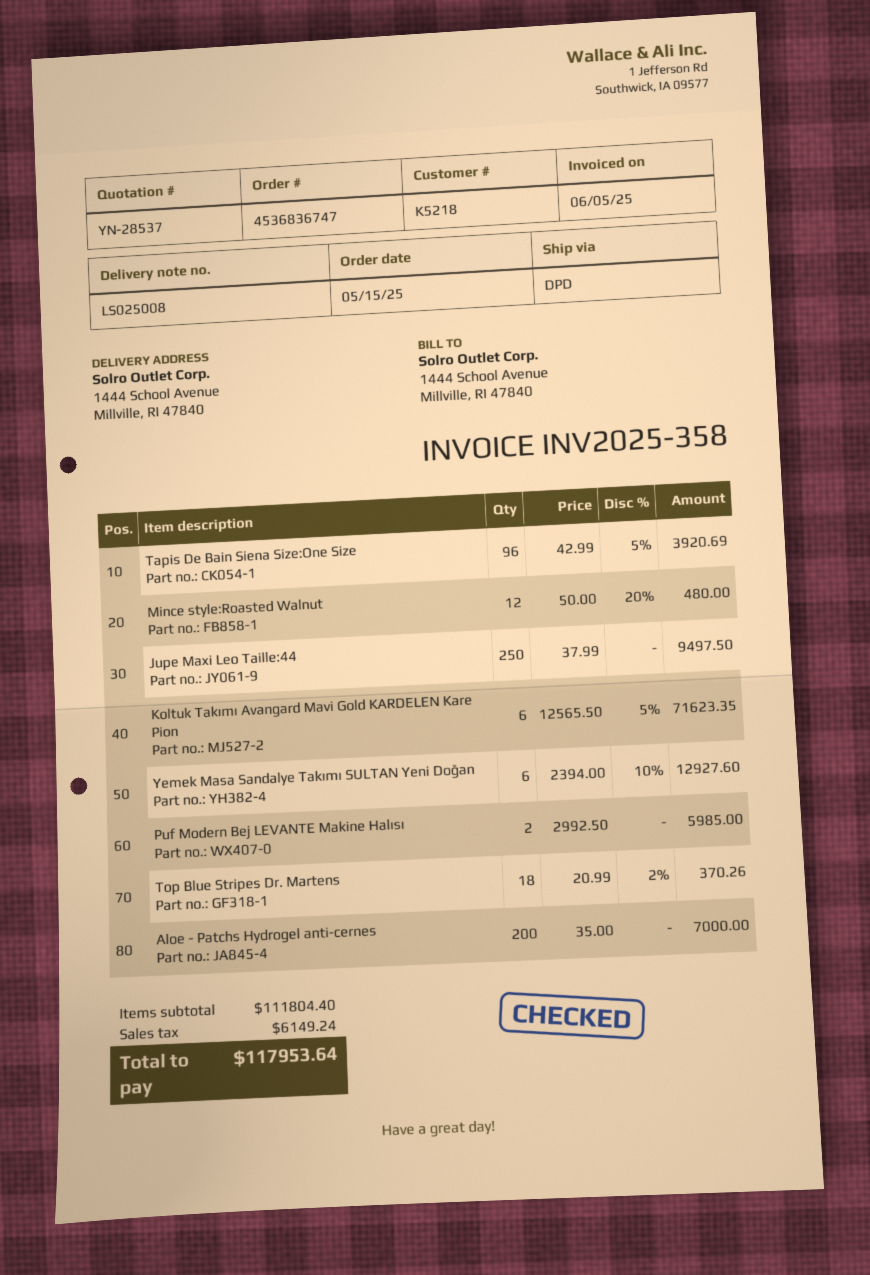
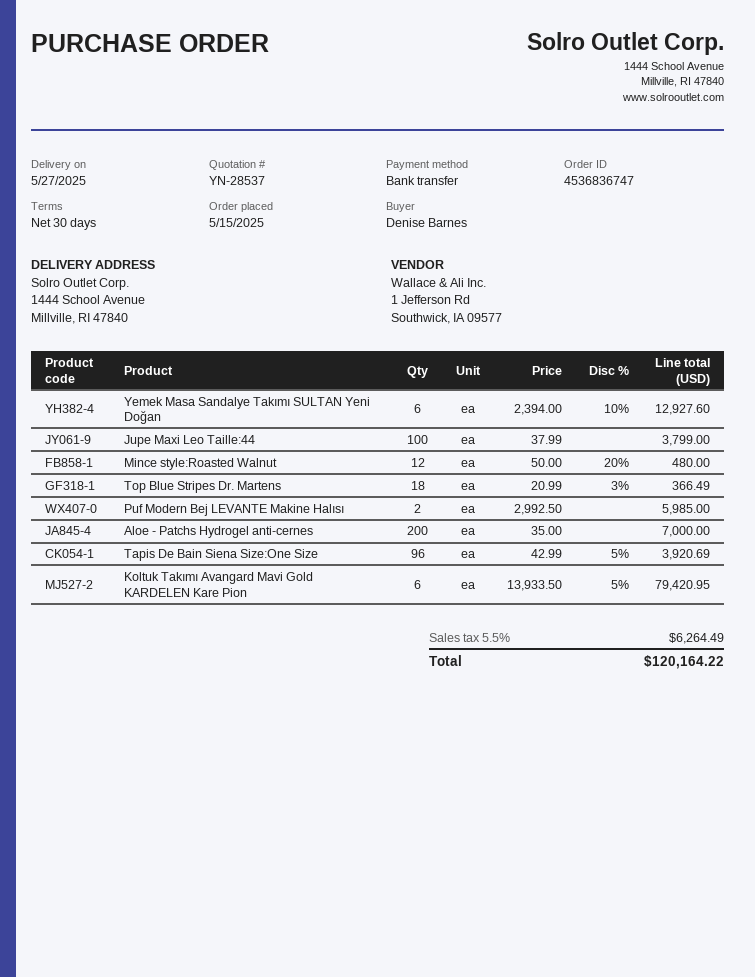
Jupe Maxi Leo Taille:44: 250 x 37.99 = 9497.50 -> 100 x 37.99 = 3799.00
Koltuk Takımı Avangard Mavi Gold KARDELEN Kare Pion: 6 x 12565.50 - 5% = 71623.35 -> 6 x 13933.50 - 5% = 79420.95
Top Blue Stripes Dr. Martens: 18 x 20.99 - 2% = 370.26 -> 18 x 20.99 - 3% = 366.49
tax: 6149.24 -> 6264.49
total: 117953.64 -> 120164.22

